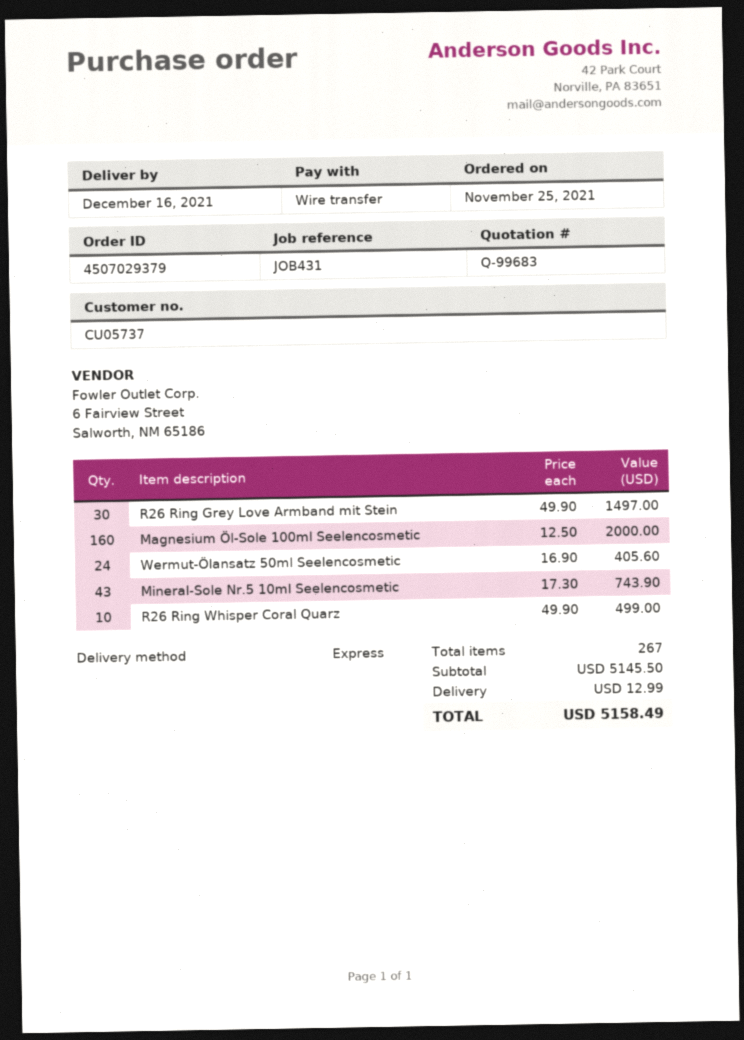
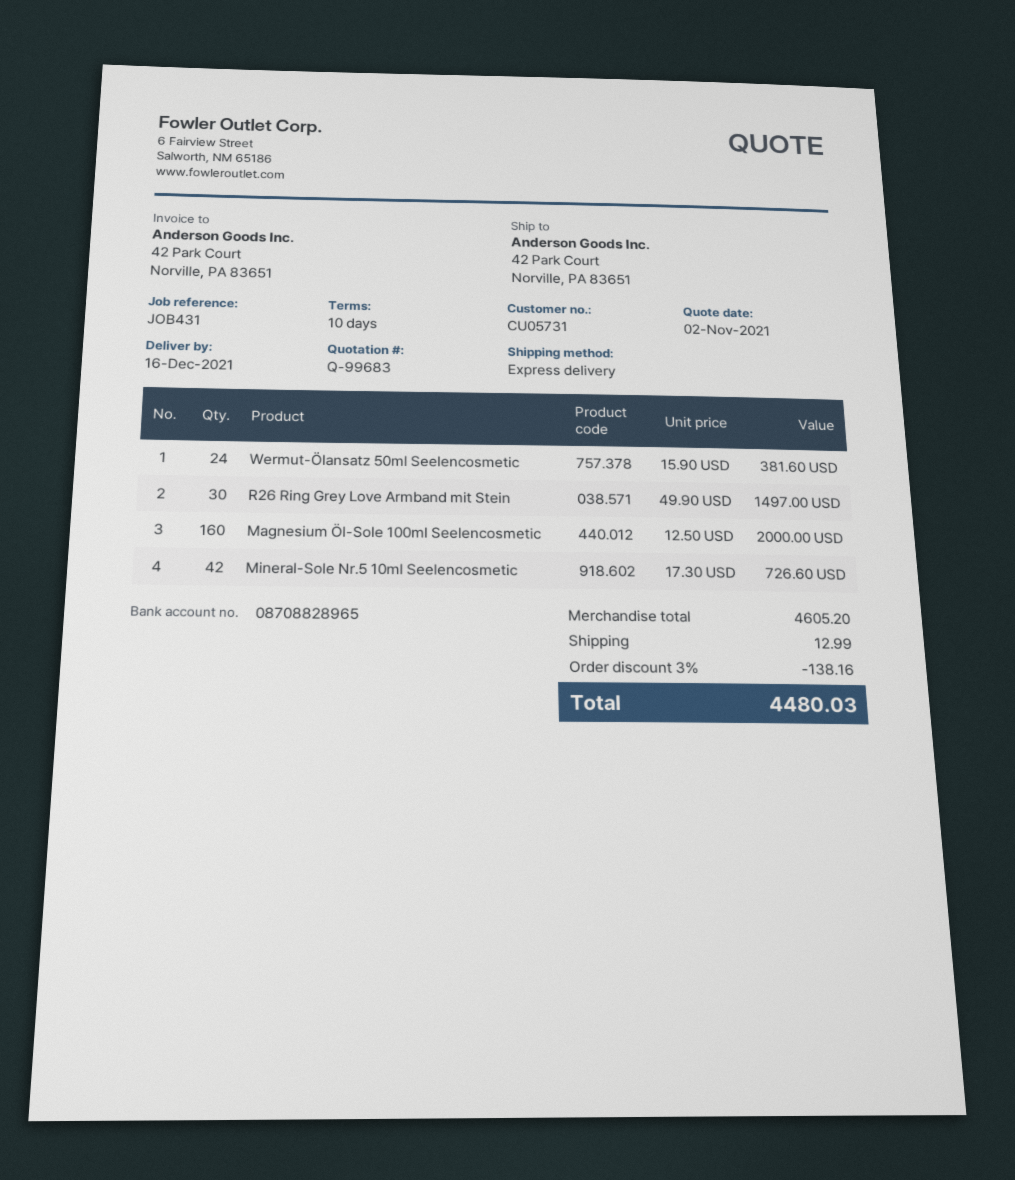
customer number: CU05737 -> CU05731
Wermut-Ölansatz 50ml Seelencosmetic: 24 x 16.90 = 405.60 -> 24 x 15.90 = 381.60
Mineral-Sole Nr.5 10ml Seelencosmetic: 43 x 17.30 = 743.90 -> 42 x 17.30 = 726.60
R26 Ring Whisper Coral Quarz: 10 x 49.90 = 499.00 -> none
subtotal: 5145.50 -> 4605.20
discount: none -> 3% = 138.16
total: 5158.49 -> 4480.03

